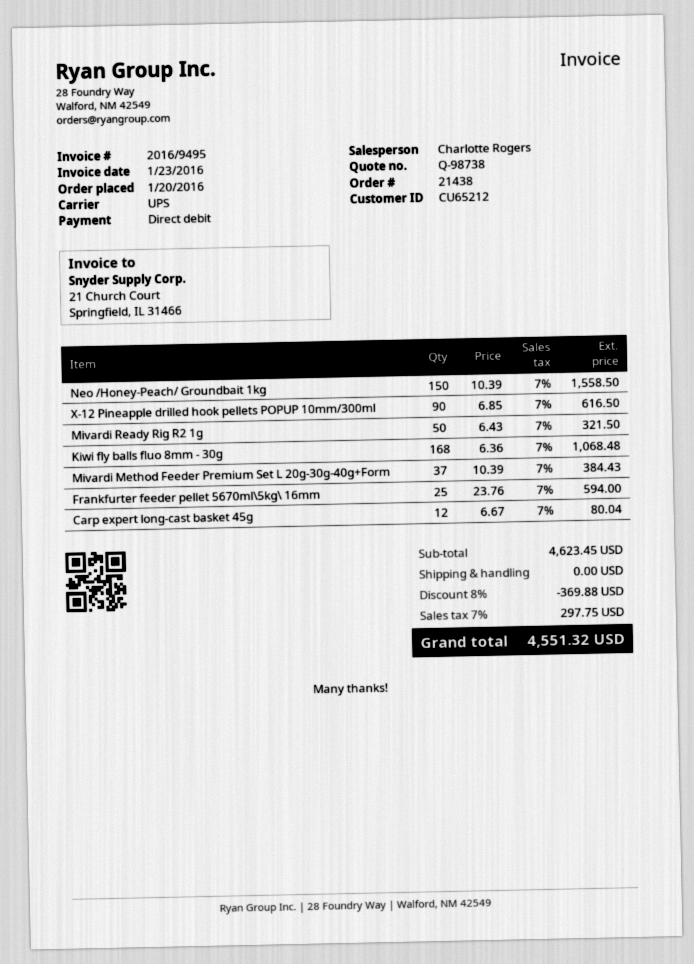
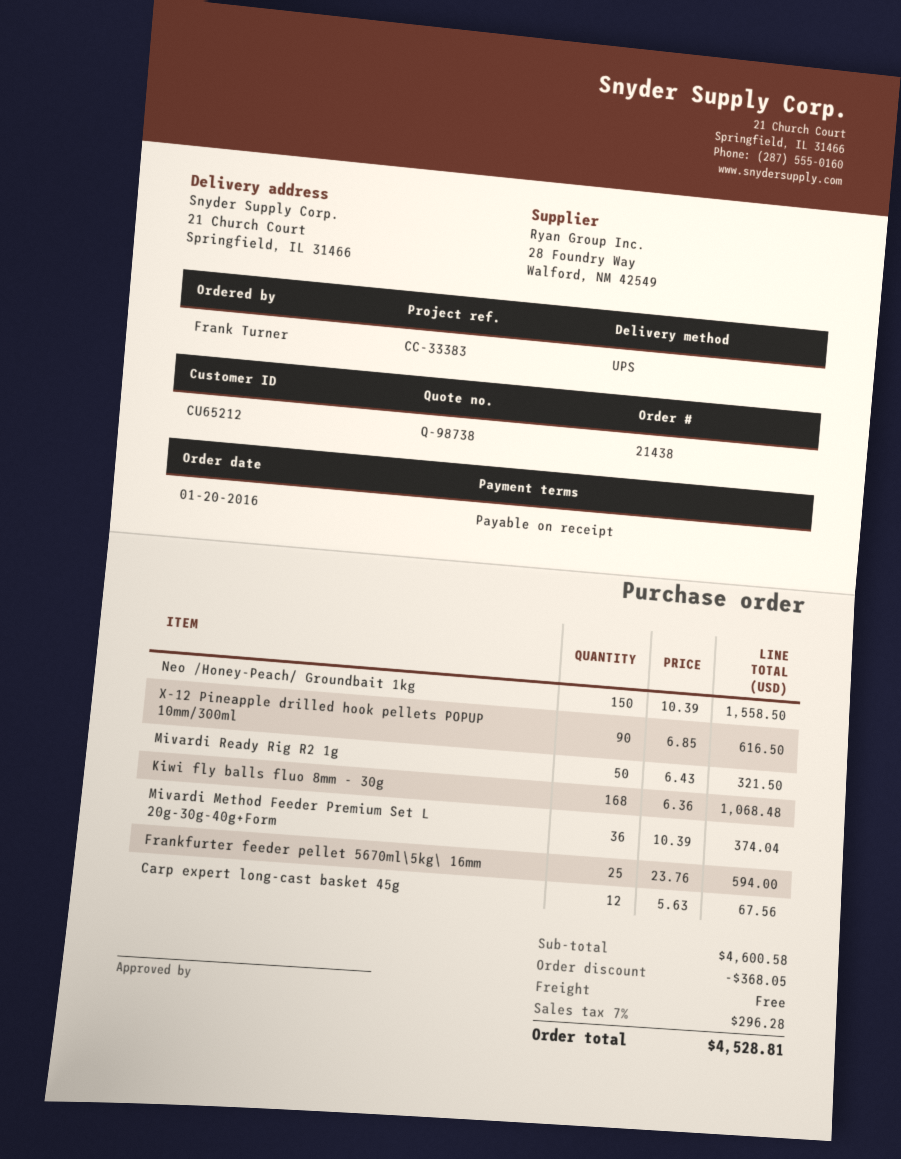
Mivardi Method Feeder Premium Set L 20g-30g-40g+Form: 37 x 10.39 = 384.43 -> 36 x 10.39 = 374.04
Carp expert long-cast basket 45g: 12 x 6.67 = 80.04 -> 12 x 5.63 = 67.56
subtotal: 4623.45 -> 4600.58
discount: 369.88 -> 368.05
tax: 7% = 297.75 -> 7% = 296.28
total: 4551.32 -> 4528.81

